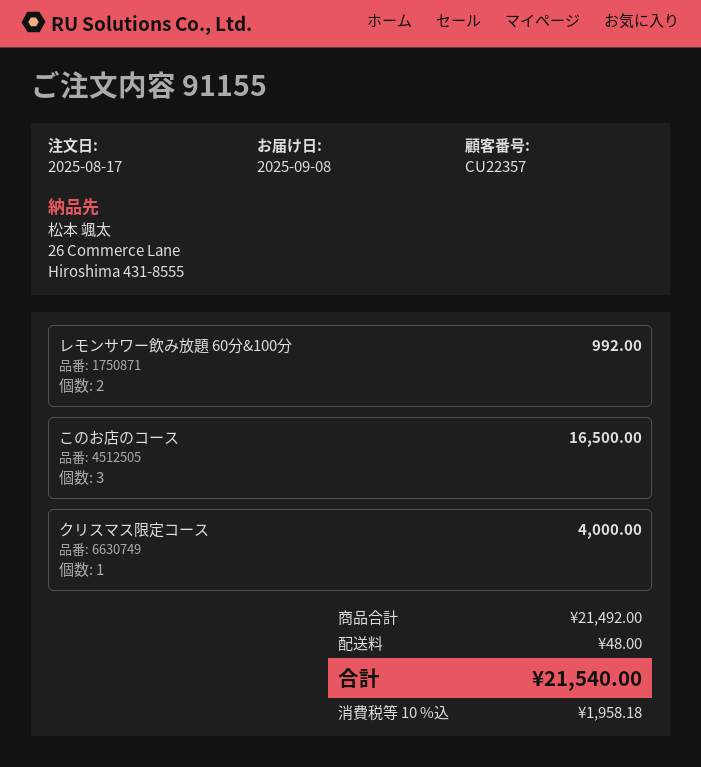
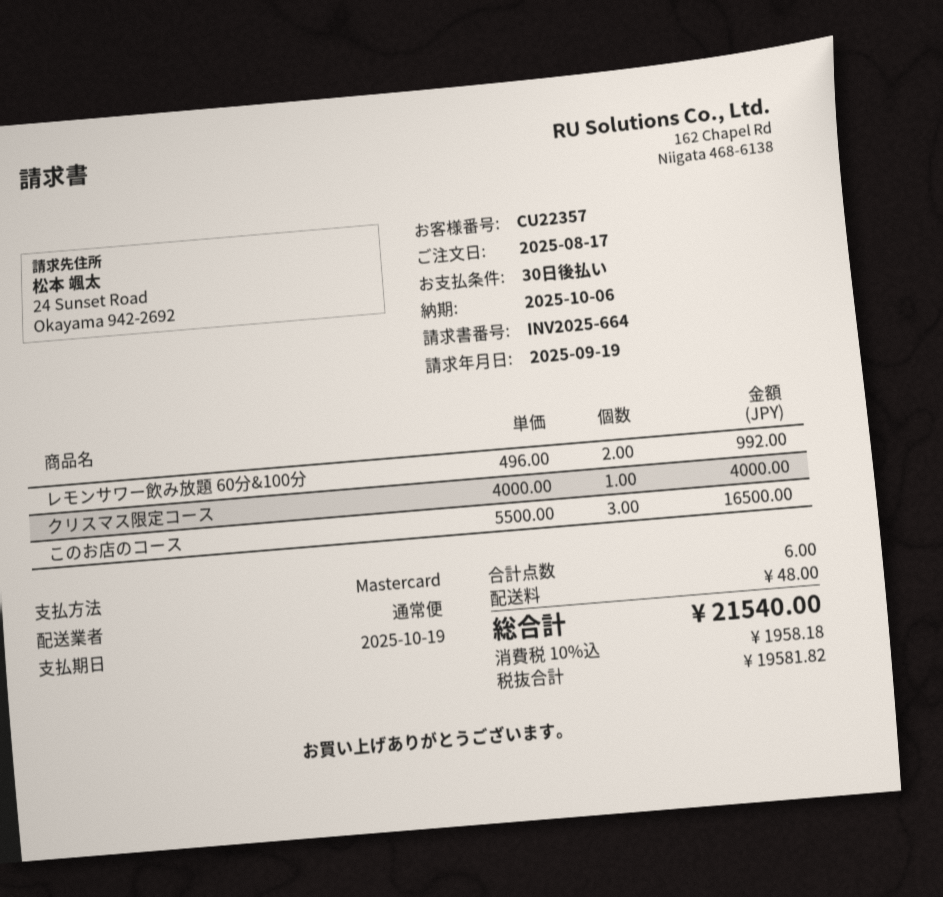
delivery date: 2025-09-08 -> 2025-10-06

